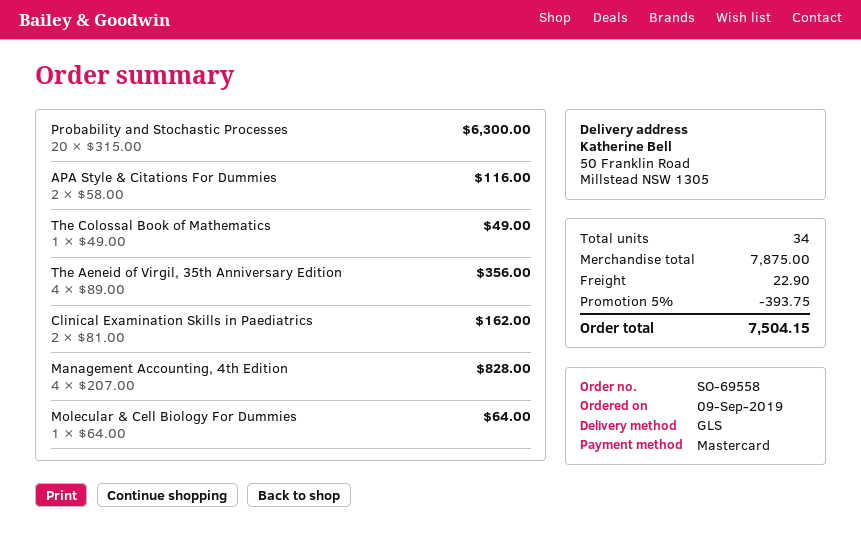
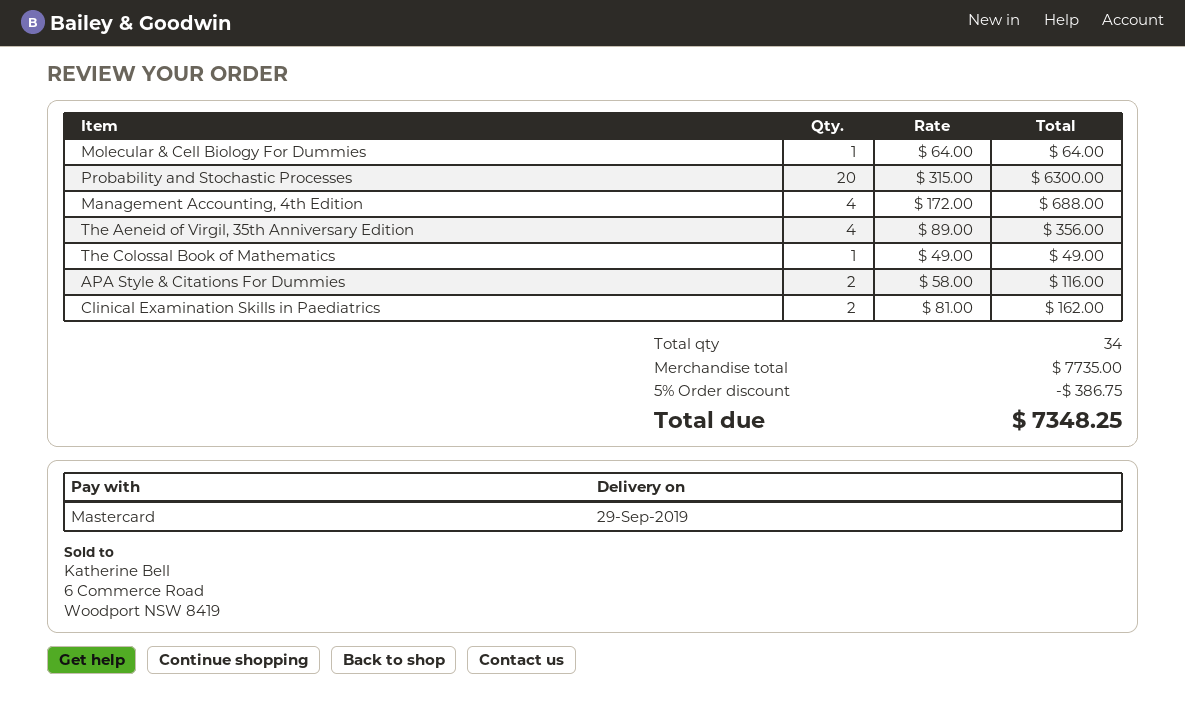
Management Accounting, 4th Edition: 4 x 207.00 = 828.00 -> 4 x 172.00 = 688.00
subtotal: 7875.00 -> 7735.00
discount: 5% = 393.75 -> 5% = 386.75
shipping: 22.90 -> none
total: 7504.15 -> 7348.25

